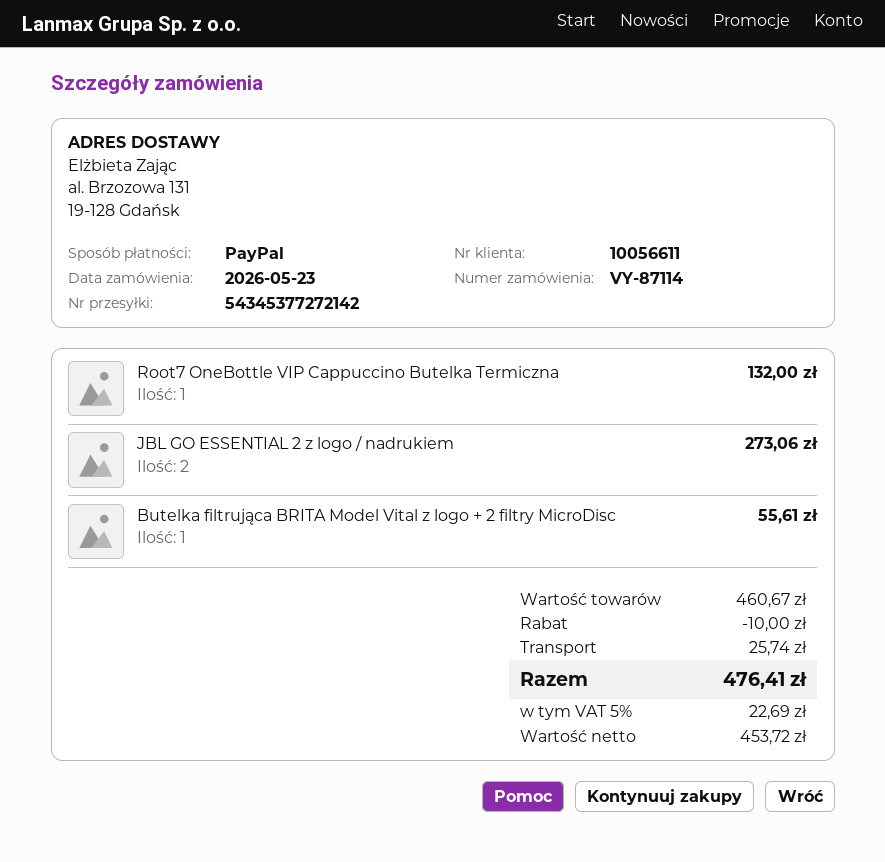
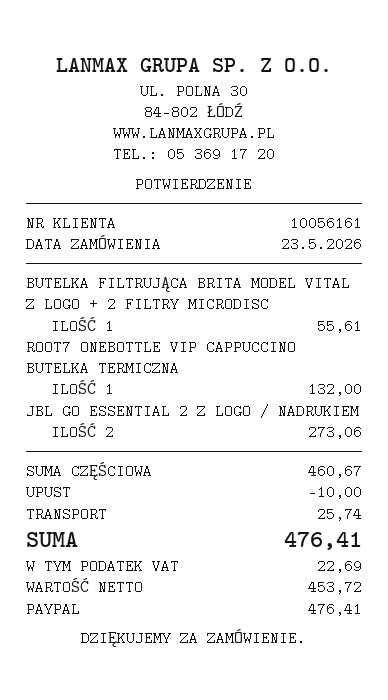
customer number: 10056611 -> 10056161

